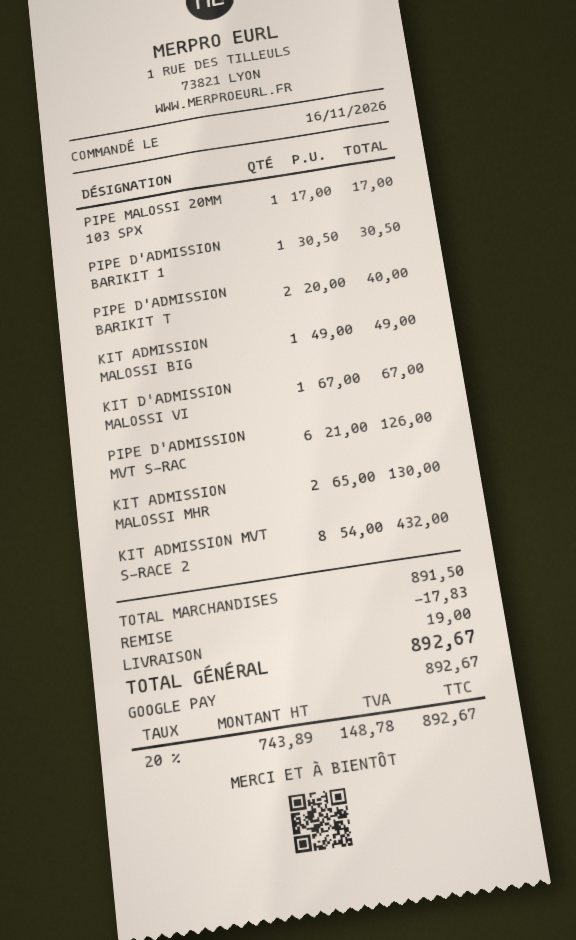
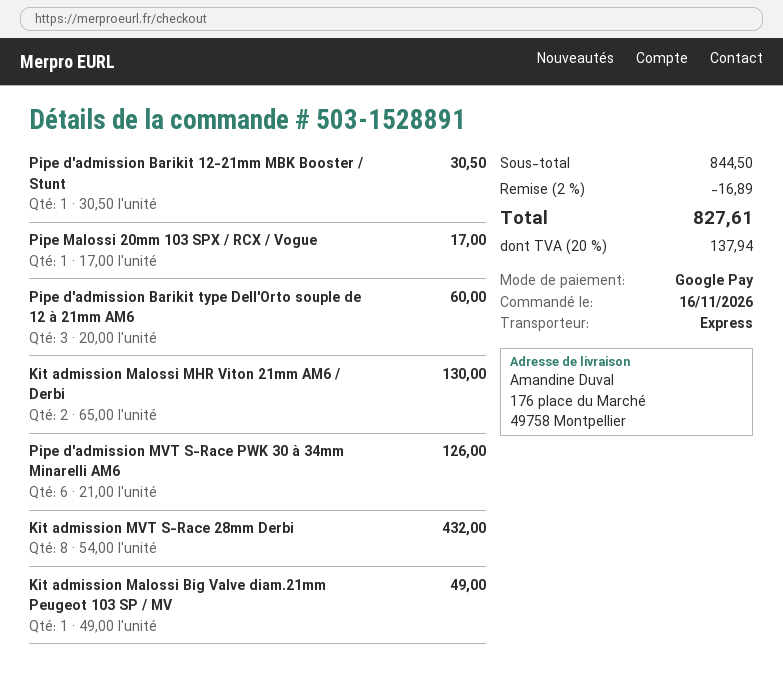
PIPE D'ADMISSION BARIKIT T: 2 x 20.00 = 40.00 -> 3 x 20.00 = 60.00
KIT D'ADMISSION MALOSSI VI: 1 x 67.00 = 67.00 -> none
subtotal: 891.50 -> 844.50
discount: 17.83 -> 16.89
shipping: 19.00 -> none
tax: 20% = 148.78 -> 20% = 137.94
total: 892.67 -> 827.61

